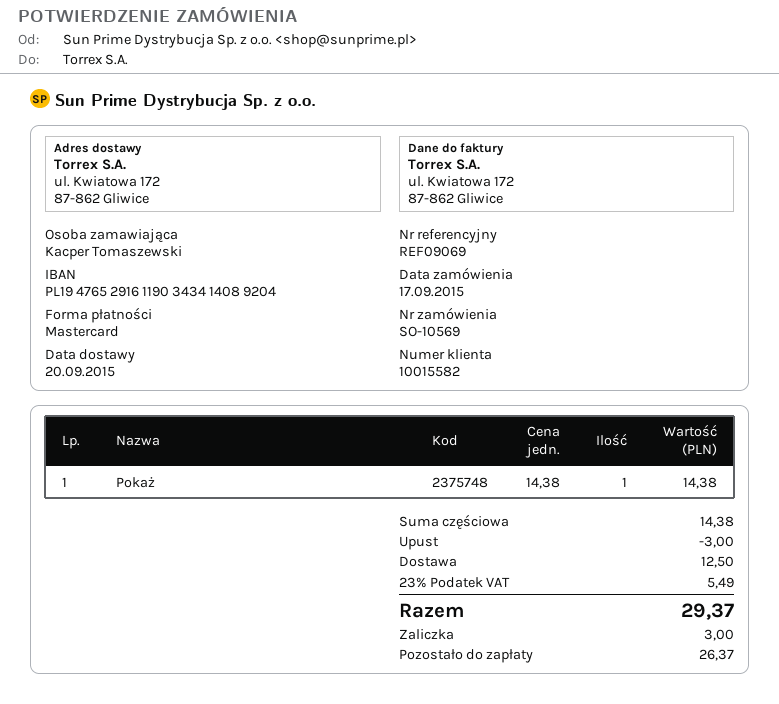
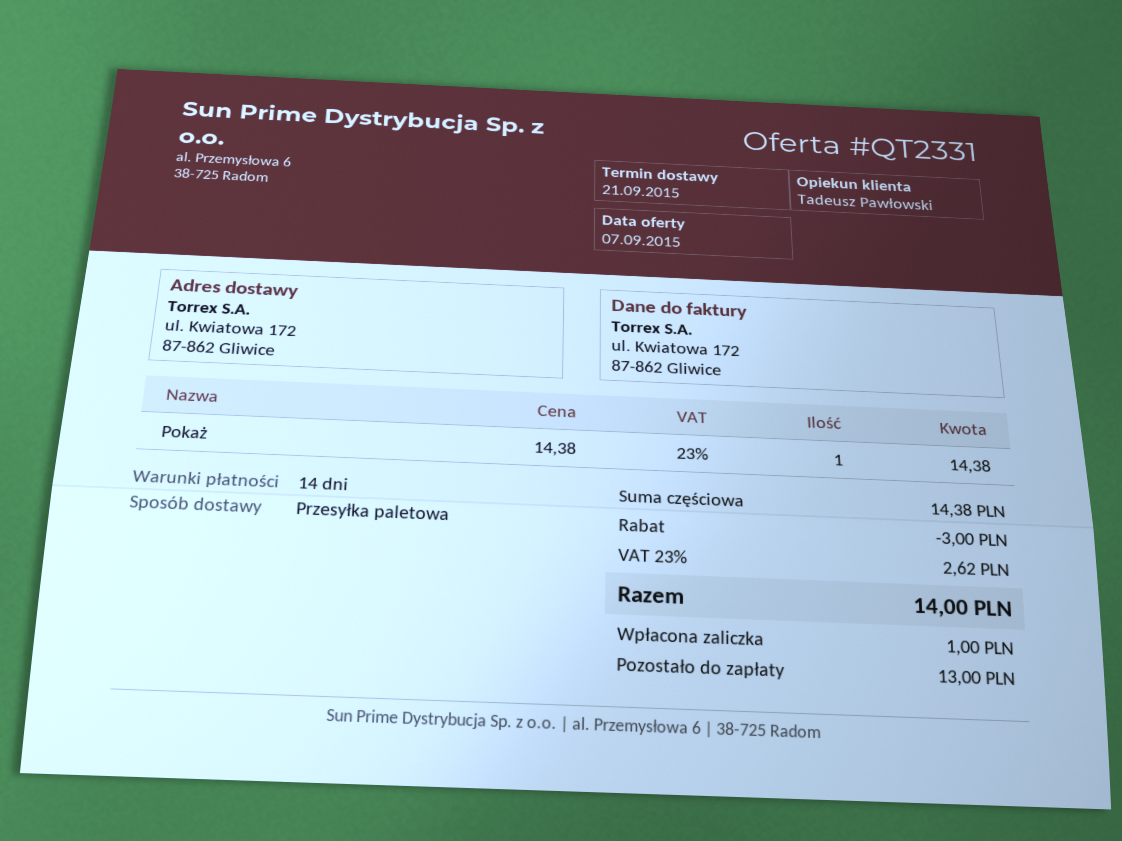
delivery date: 2015-09-20 -> 2015-09-21
shipping: 12.50 -> none
tax: 23% = 5.49 -> 23% = 2.62
total: 29.37 -> 14.00
deposit: 3.00 -> 1.00
balance: 26.37 -> 13.00

